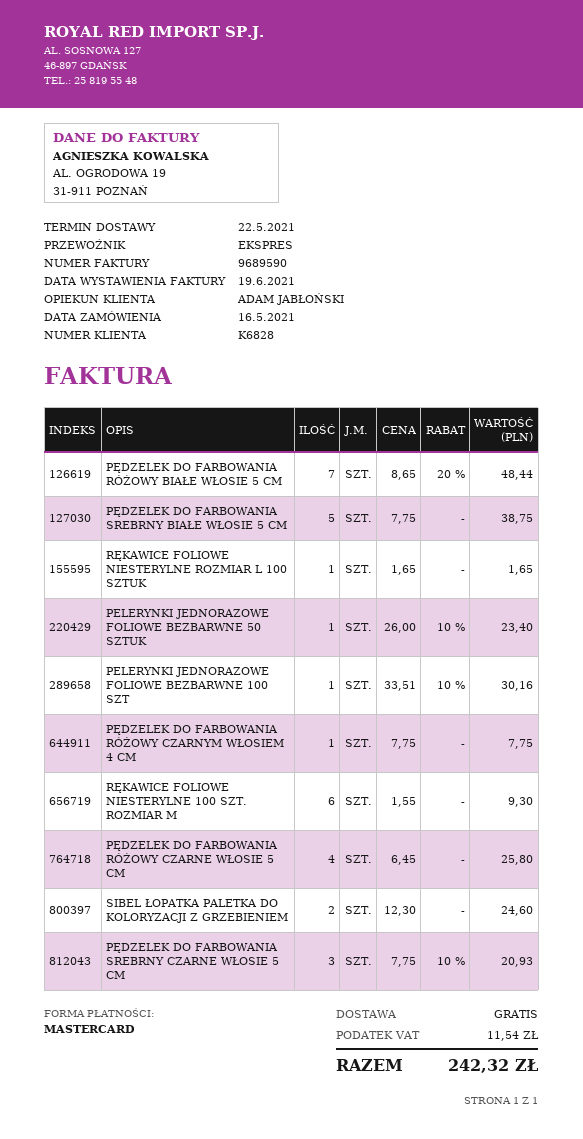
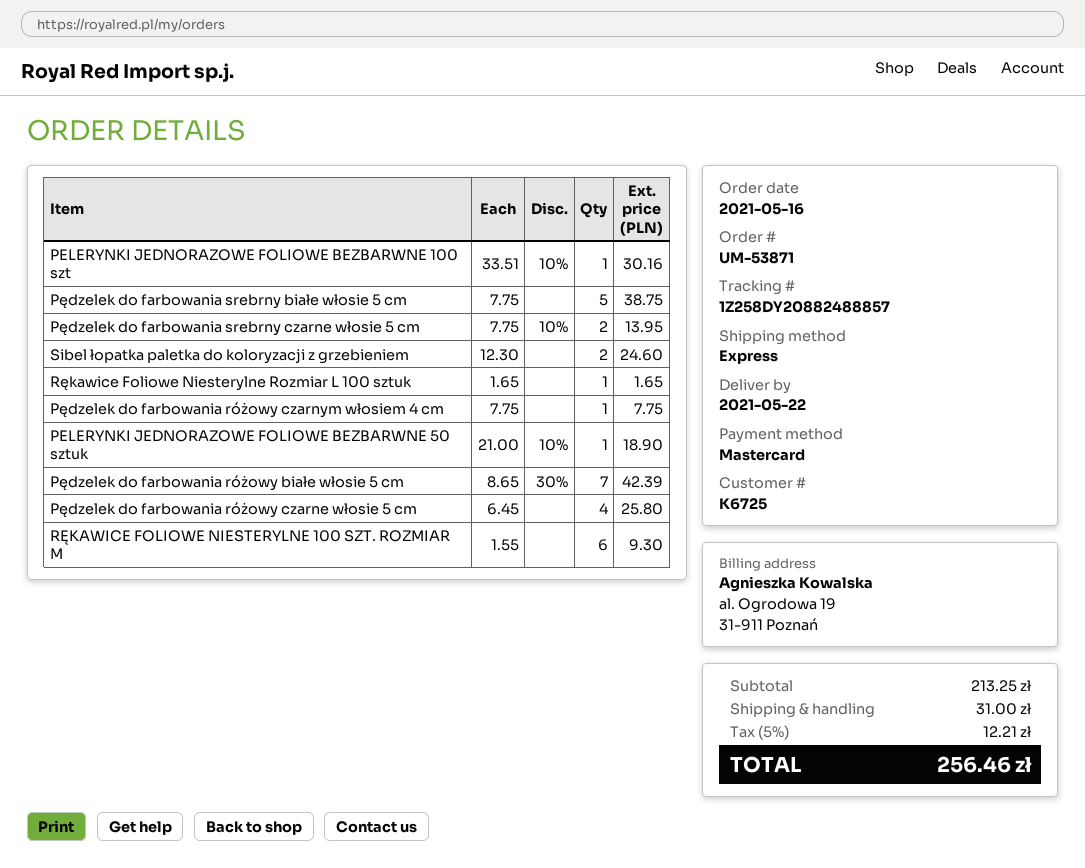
customer number: K6828 -> K6725
PĘDZELEK DO FARBOWANIA RÓŻOWY BIAŁE WŁOSIE 5 CM: 7 x 8.65 - 20% = 48.44 -> 7 x 8.65 - 30% = 42.39
PELERYNKI JEDNORAZOWE FOLIOWE BEZBARWNE 50 SZTUK: 1 x 26.00 - 10% = 23.40 -> 1 x 21.00 - 10% = 18.90
PĘDZELEK DO FARBOWANIA SREBRNY CZARNE WŁOSIE 5 CM: 3 x 7.75 - 10% = 20.93 -> 2 x 7.75 - 10% = 13.95
shipping: 0.00 -> 31.00
tax: 11.54 -> 12.21
total: 242.32 -> 256.46

